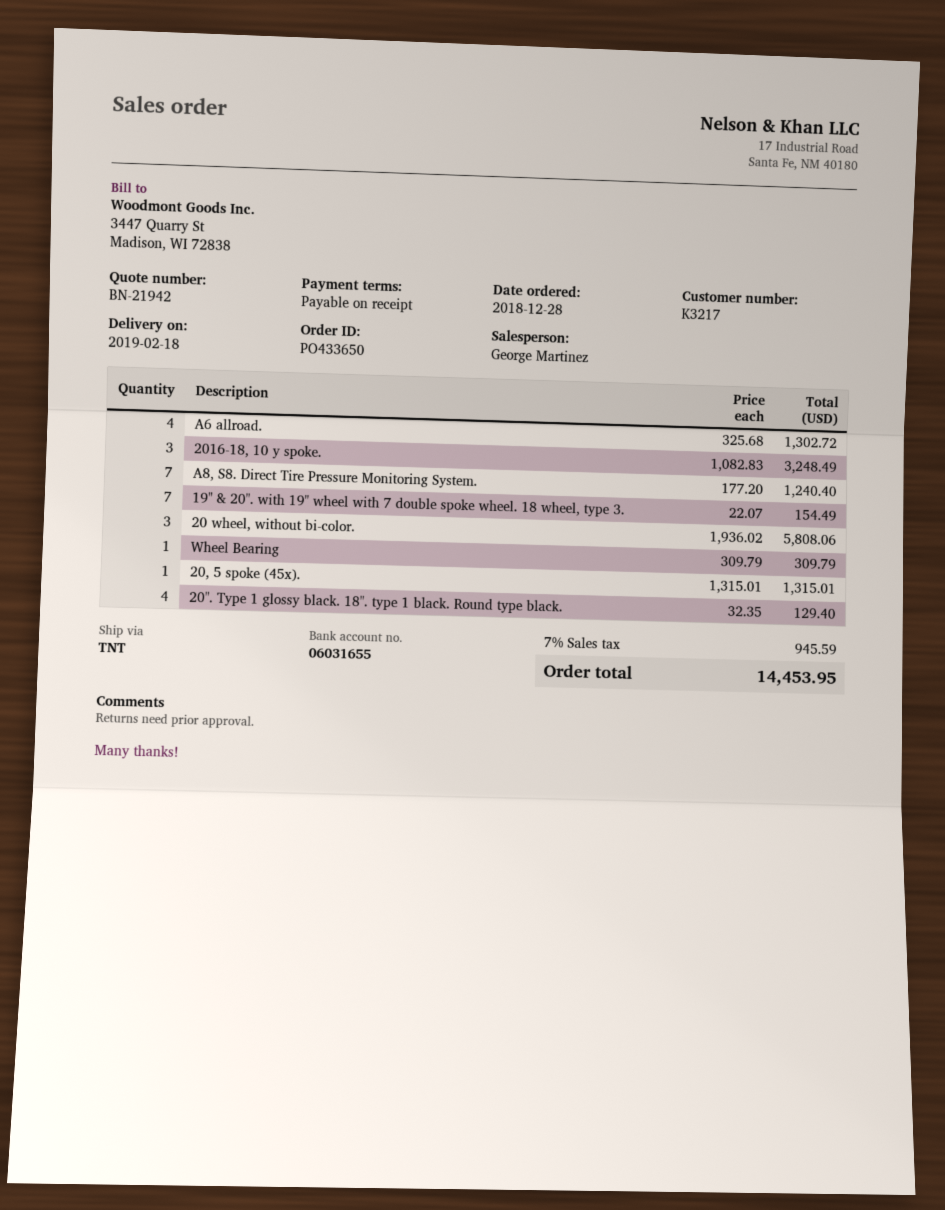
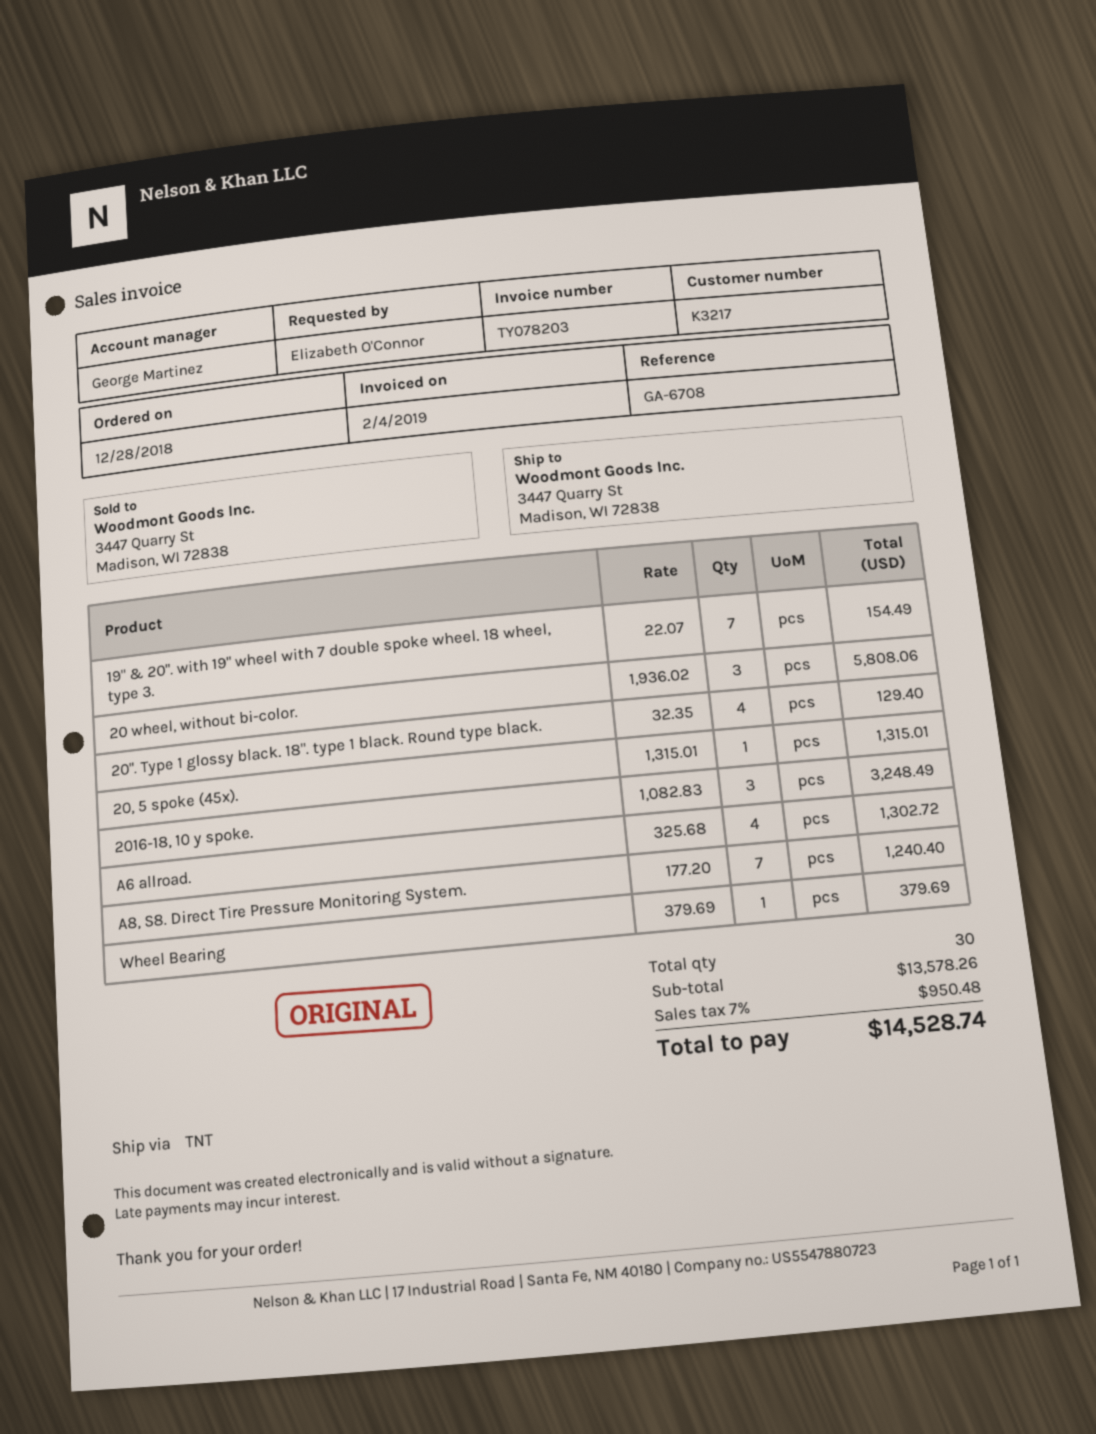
Wheel Bearing: 1 x 309.79 = 309.79 -> 1 x 379.69 = 379.69
tax: 7% = 945.59 -> 7% = 950.48
total: 14453.95 -> 14528.74

